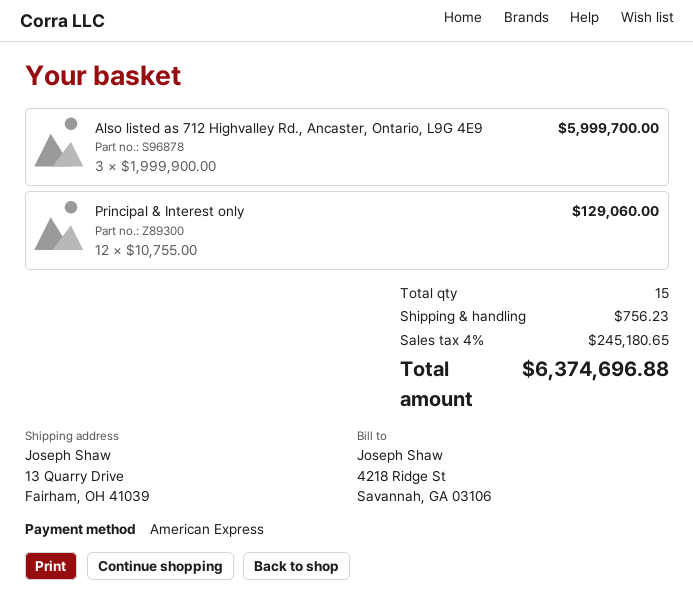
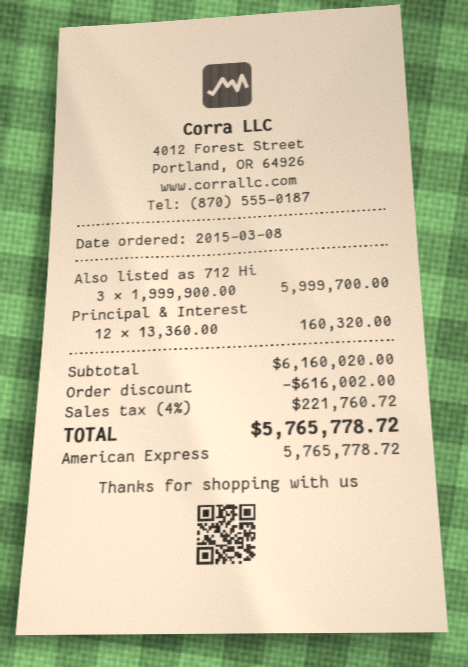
Principal & Interest only: 12 x 10755.00 = 129060.00 -> 12 x 13360.00 = 160320.00
discount: none -> 616002.00
shipping: 756.23 -> none
tax: 4% = 245180.65 -> 4% = 221760.72
total: 6374696.88 -> 5765778.72

